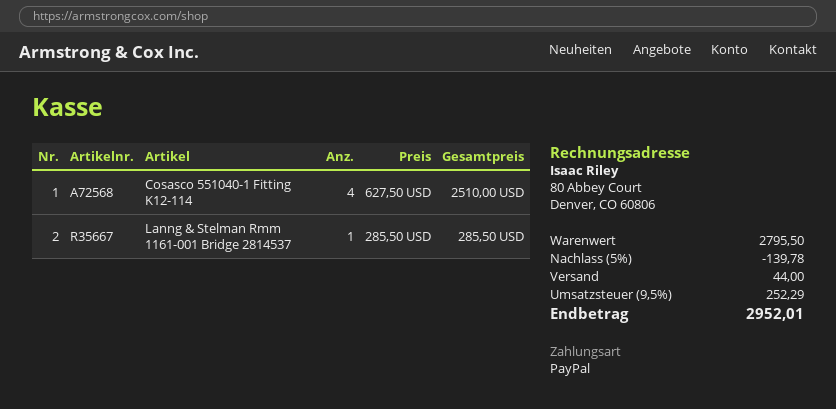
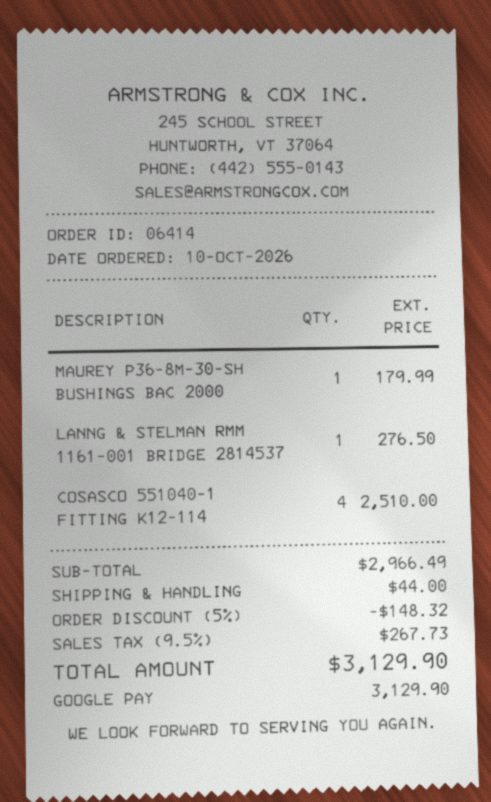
payment method: PayPal -> Google Pay
Lanng & Stelman Rmm 1161-001 Bridge 2814537: 1 for 285.50 -> 1 for 276.50
MAUREY P36-8M-30-SH BUSHINGS BAC 2000: none -> 1 for 179.99
subtotal: 2795.50 -> 2966.49
discount: 5% = 139.78 -> 5% = 148.32
tax: 9.5% = 252.29 -> 9.5% = 267.73
total: 2952.01 -> 3129.90

